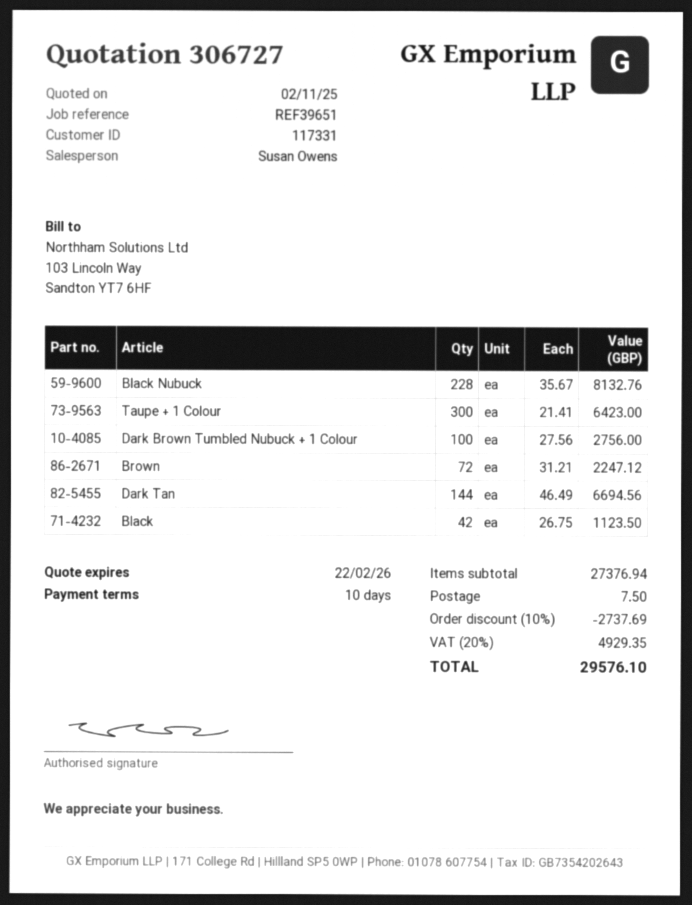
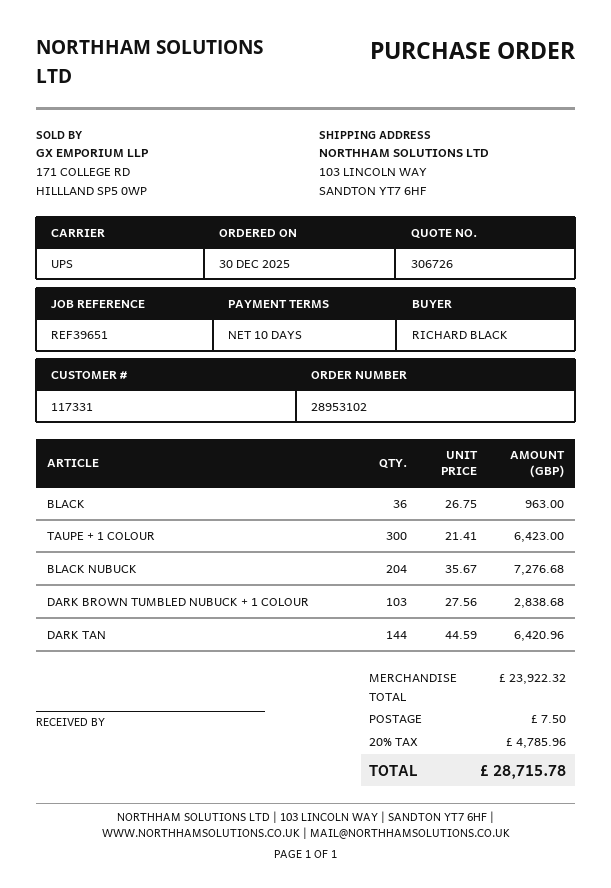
quote number: 306727 -> 306726
Black Nubuck: 228 x 35.67 = 8132.76 -> 204 x 35.67 = 7276.68
Dark Brown Tumbled Nubuck + 1 Colour: 100 x 27.56 = 2756.00 -> 103 x 27.56 = 2838.68
Brown: 72 x 31.21 = 2247.12 -> none
Dark Tan: 144 x 46.49 = 6694.56 -> 144 x 44.59 = 6420.96
Black: 42 x 26.75 = 1123.50 -> 36 x 26.75 = 963.00
subtotal: 27376.94 -> 23922.32
discount: 10% = 2737.69 -> none
tax: 20% = 4929.35 -> 20% = 4785.96
total: 29576.10 -> 28715.78

